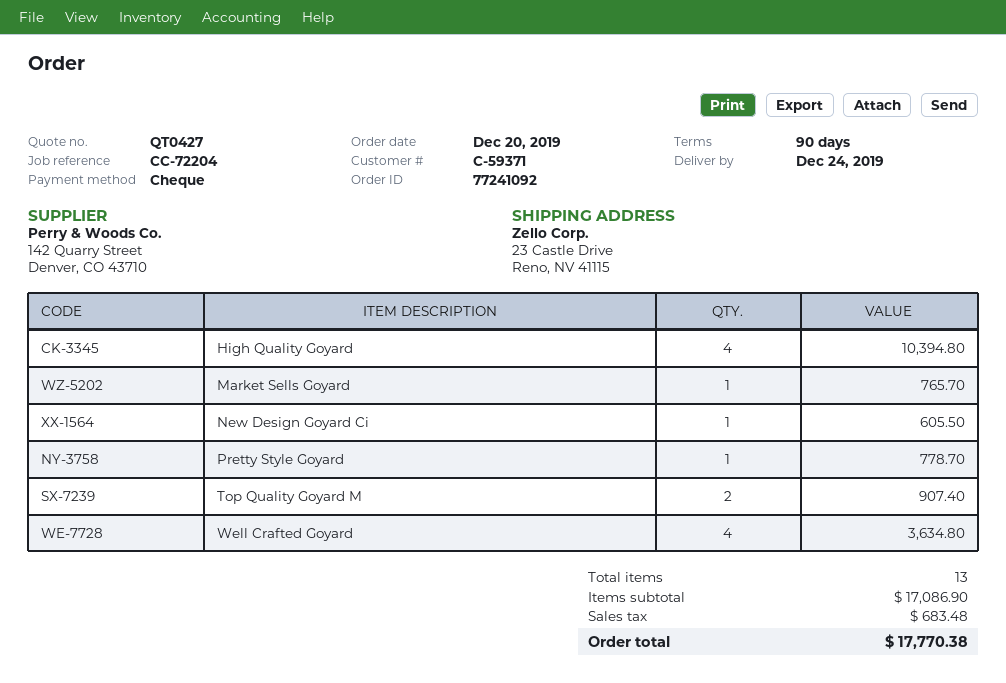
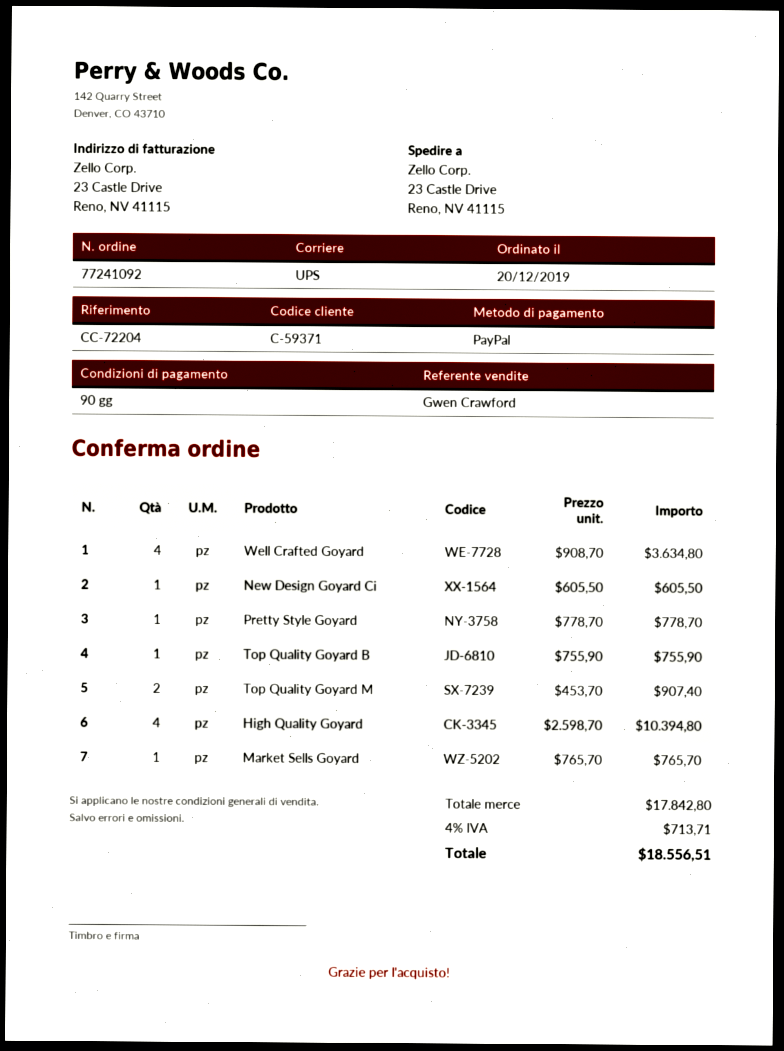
payment method: cheque -> PayPal
Top Quality Goyard B: none -> 1 for 755.90
subtotal: 17086.90 -> 17842.80
tax: 683.48 -> 713.71
total: 17770.38 -> 18556.51

